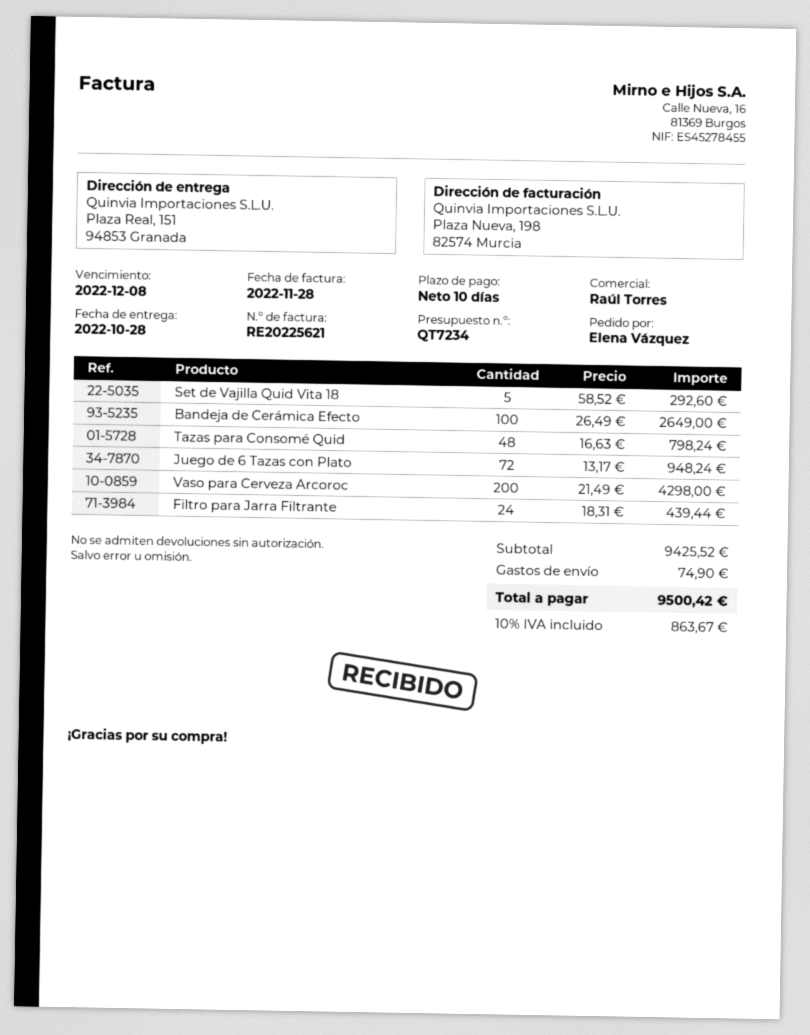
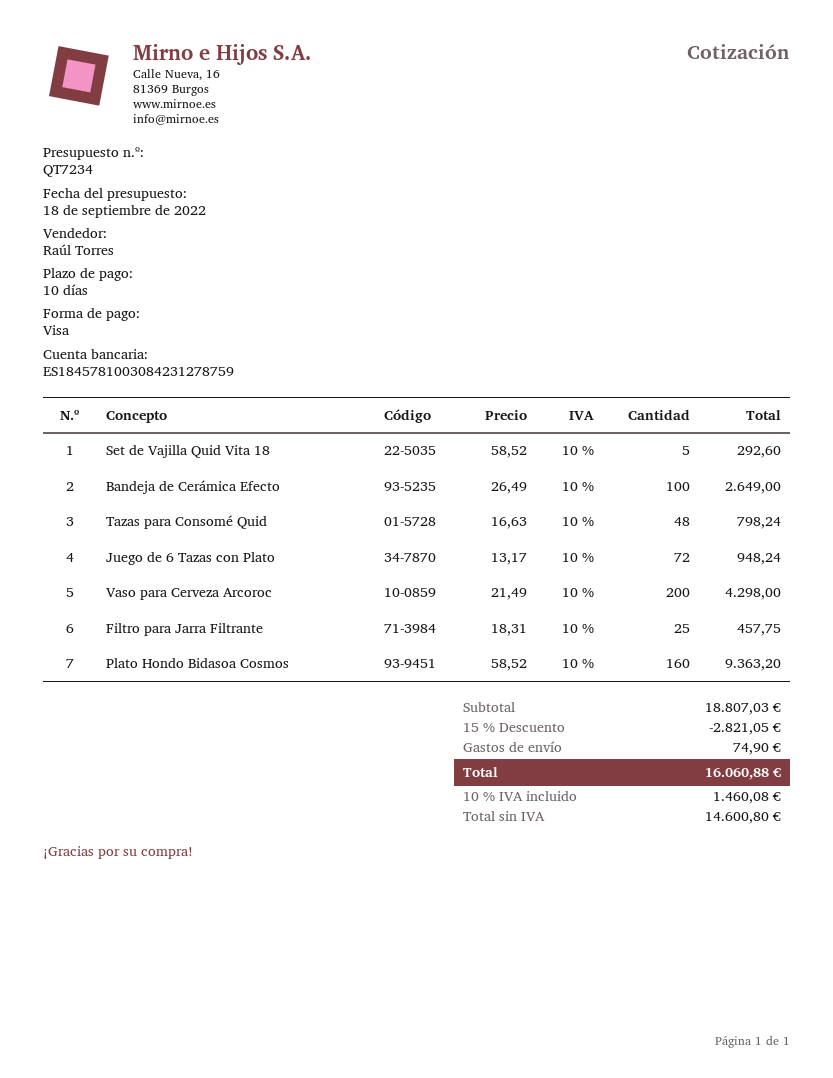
Filtro para Jarra Filtrante: 24 x 18.31 = 439.44 -> 25 x 18.31 = 457.75
Plato Hondo Bidasoa Cosmos: none -> 160 x 58.52 = 9363.20
subtotal: 9425.52 -> 18807.03
discount: none -> 15% = 2821.05
tax: 10% = 863.67 -> 10% = 1460.08
total: 9500.42 -> 16060.88

